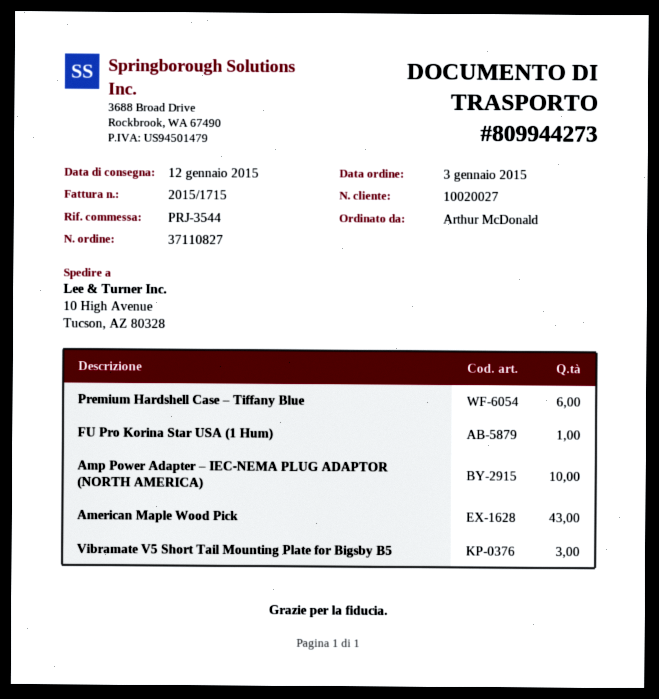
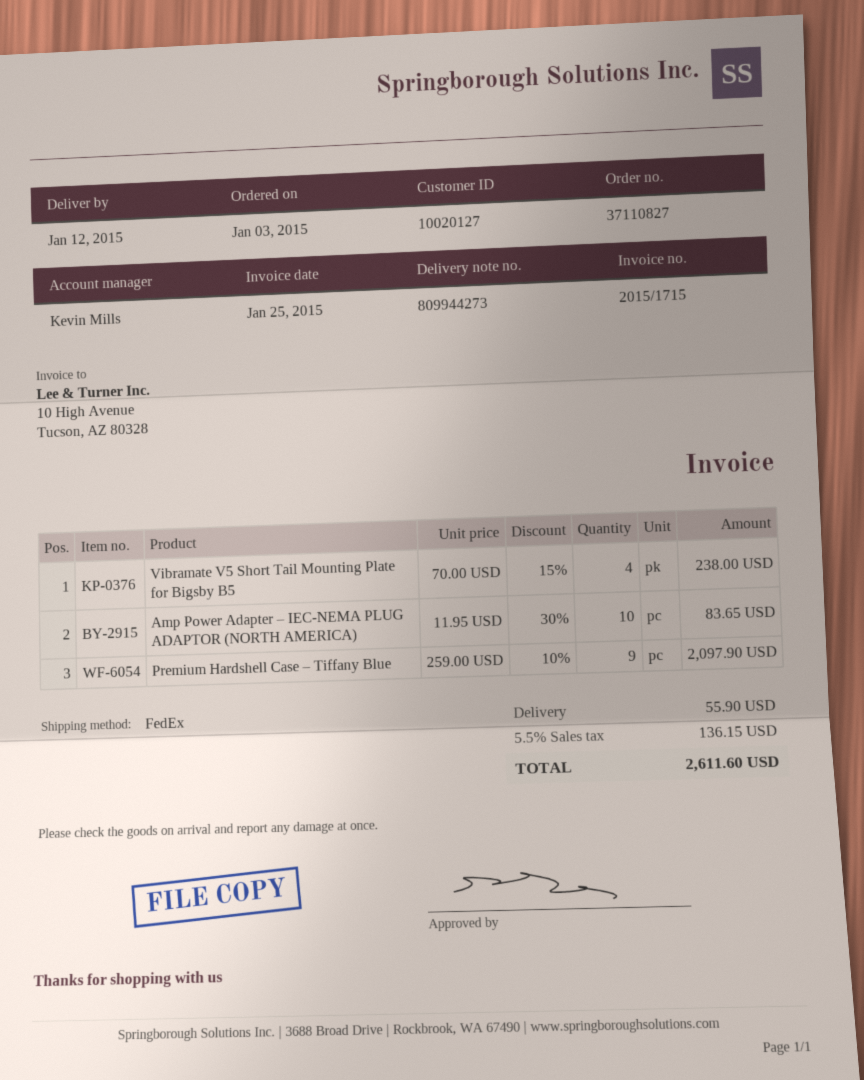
customer number: 10020027 -> 10020127
Premium Hardshell Case – Tiffany Blue: 6 -> 9
FU Pro Korina Star USA (1 Hum): 1 -> none
American Maple Wood Pick: 43 -> none
Vibramate V5 Short Tail Mounting Plate for Bigsby B5: 3 -> 4

